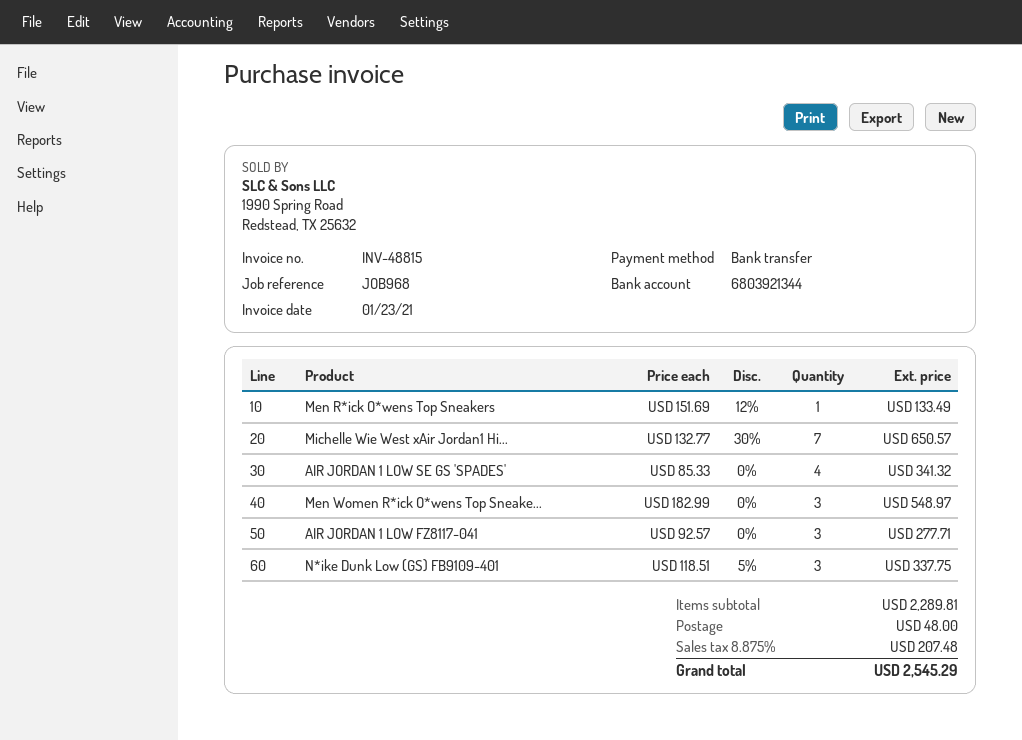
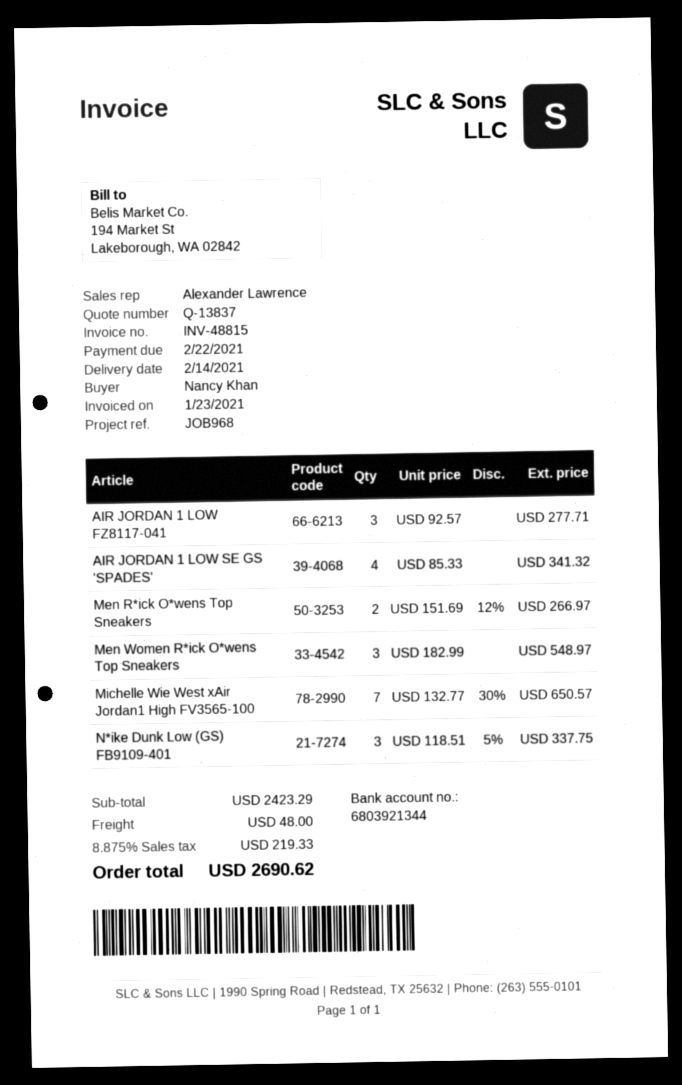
Men R*ick O*wens Top Sneakers: 1 x 151.69 - 12% = 133.49 -> 2 x 151.69 - 12% = 266.97
subtotal: 2289.81 -> 2423.29
tax: 8.875% = 207.48 -> 8.875% = 219.33
total: 2545.29 -> 2690.62

